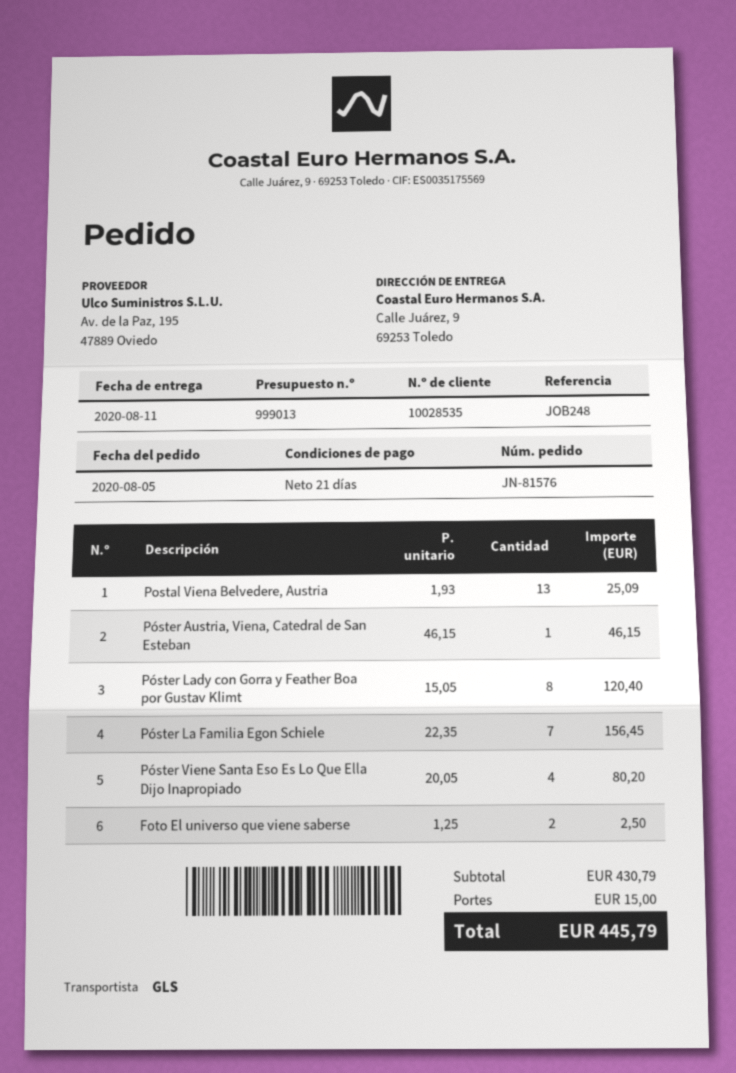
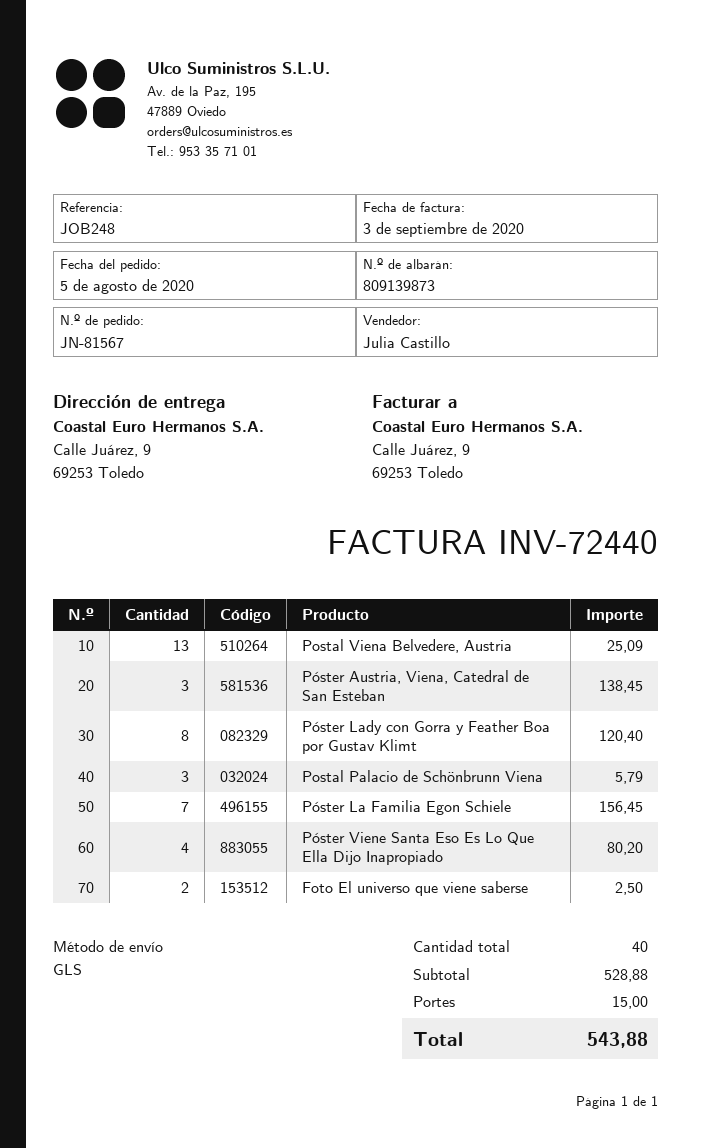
order number: JN-81576 -> JN-81567
Póster Austria, Viena, Catedral de San Esteban: 1 for 46.15 -> 3 for 138.45
Postal Palacio de Schönbrunn Viena: none -> 3 for 5.79
subtotal: 430.79 -> 528.88
total: 445.79 -> 543.88

